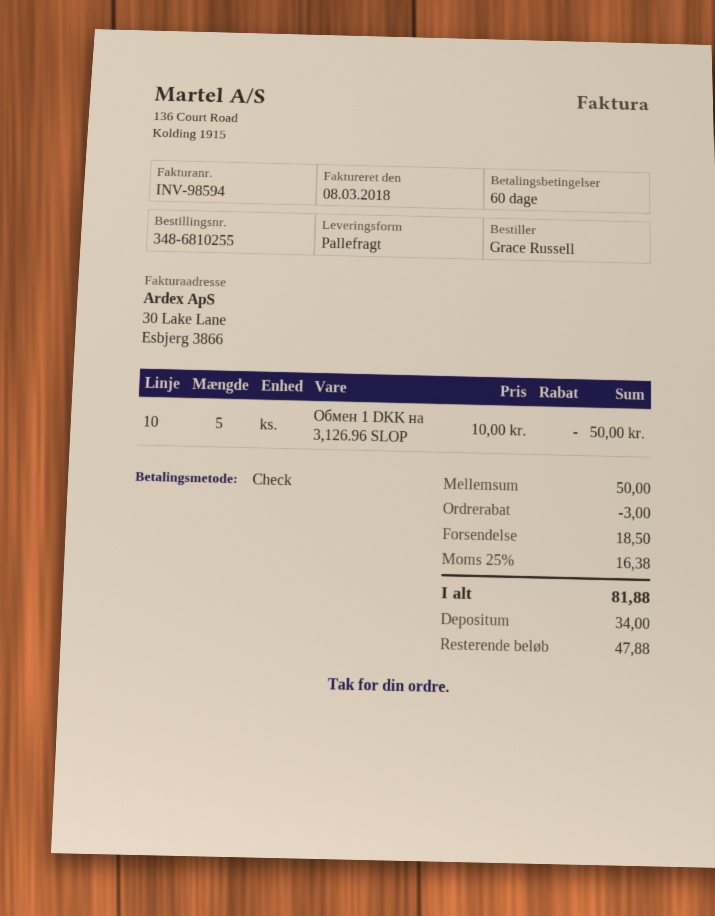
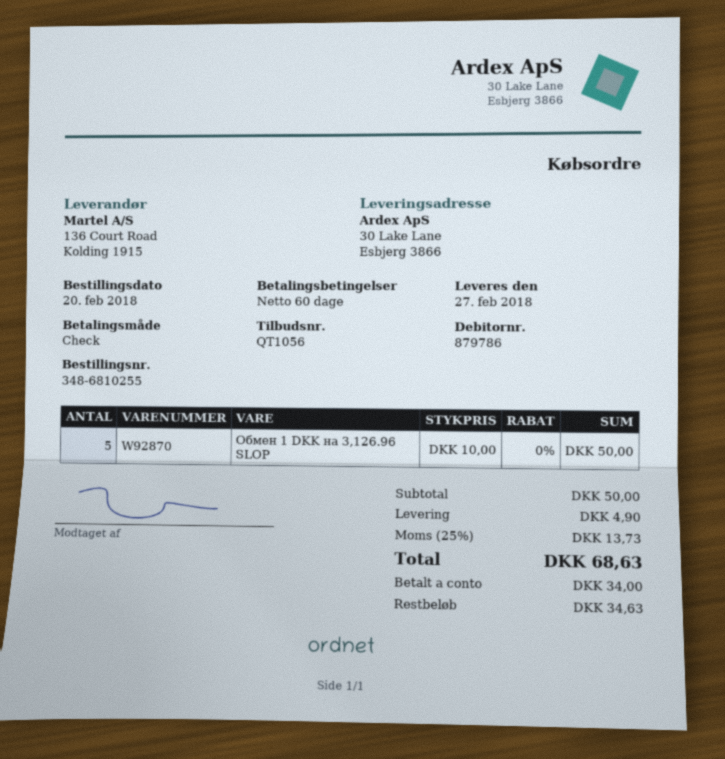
discount: 3.00 -> none
shipping: 18.50 -> 4.90
tax: 25% = 16.38 -> 25% = 13.73
total: 81.88 -> 68.63
balance: 47.88 -> 34.63

